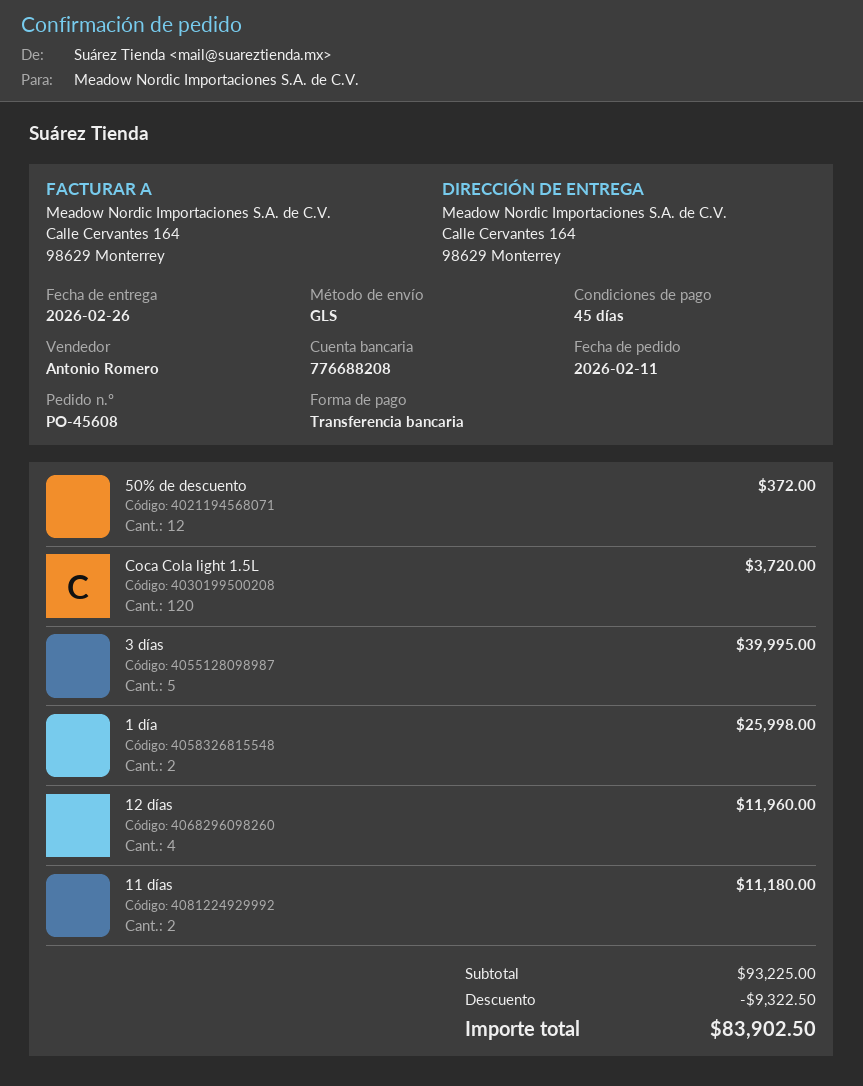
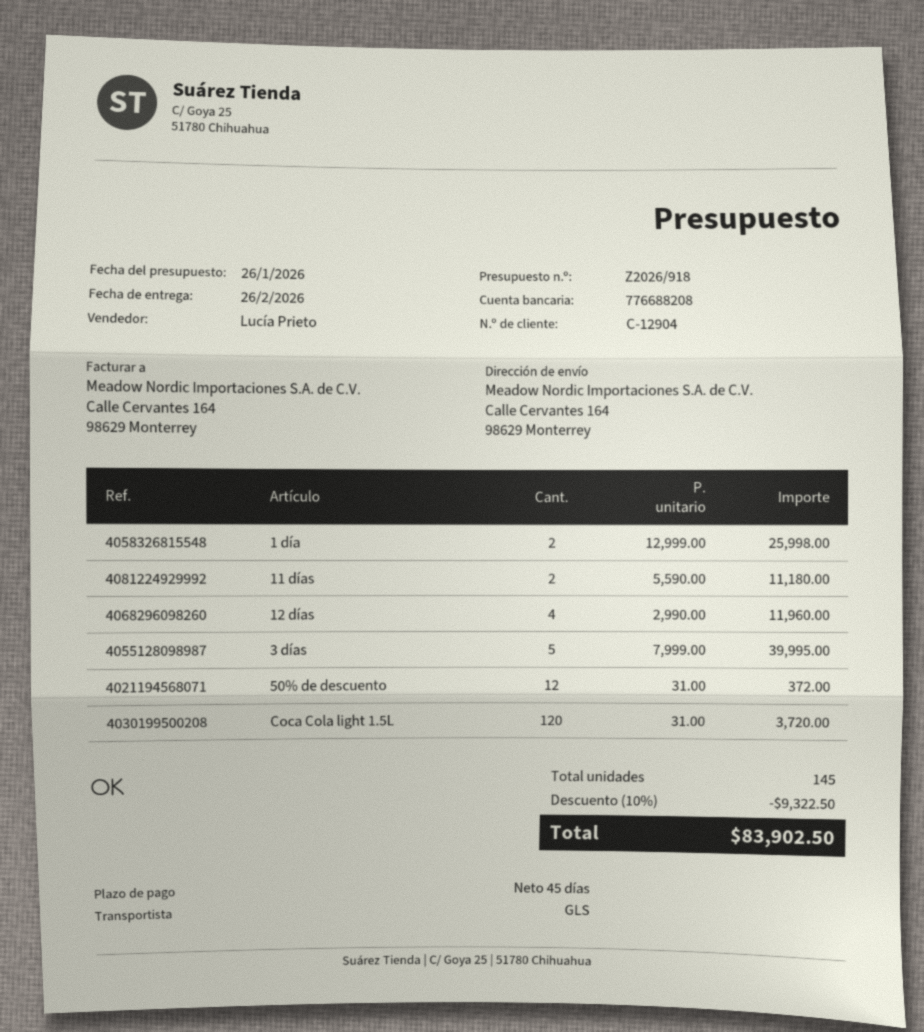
sales rep: Antonio Romero -> Lucía Prieto

